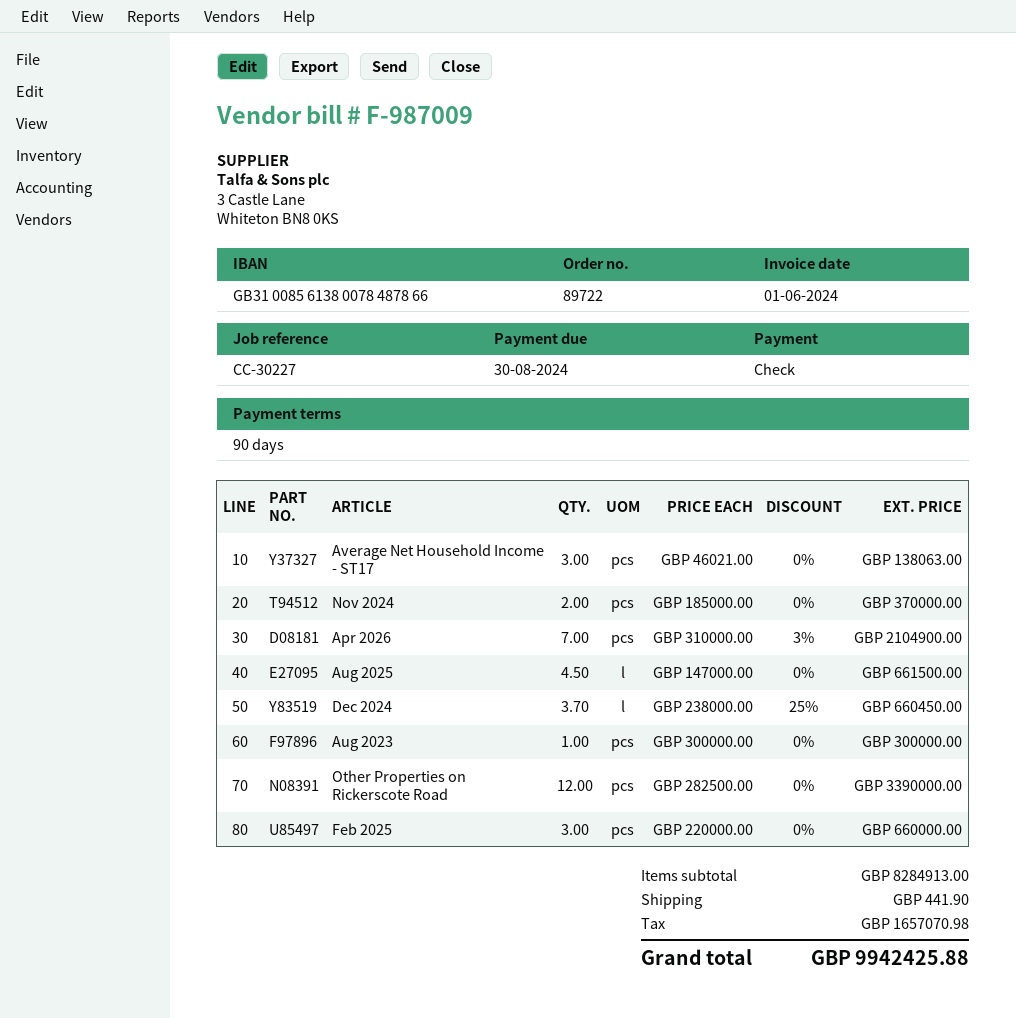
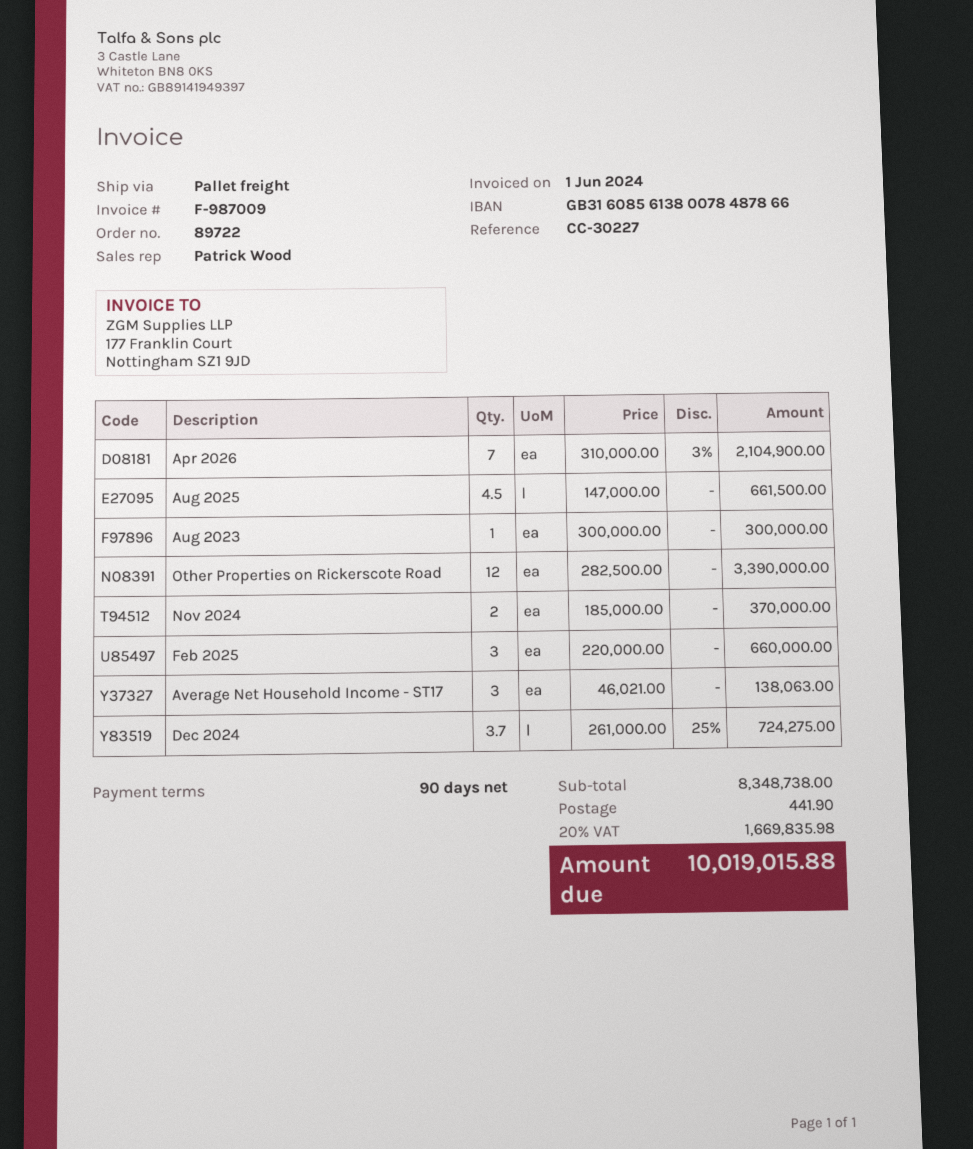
bank account: GB31008561380078487866 -> GB31608561380078487866
Dec 2024: 3.7 x 238000.00 - 25% = 660450.00 -> 3.7 x 261000.00 - 25% = 724275.00
subtotal: 8284913.00 -> 8348738.00
tax: 1657070.98 -> 1669835.98
total: 9942425.88 -> 10019015.88

